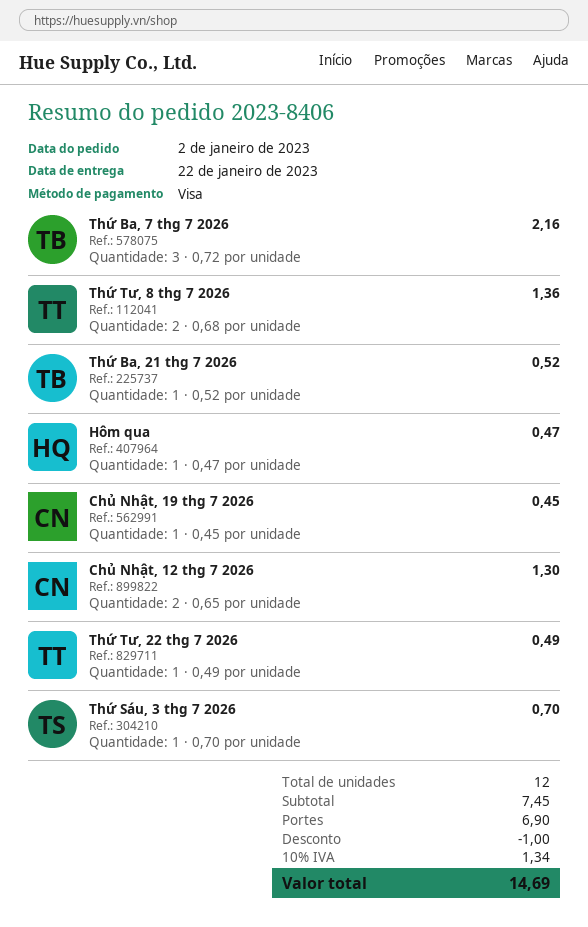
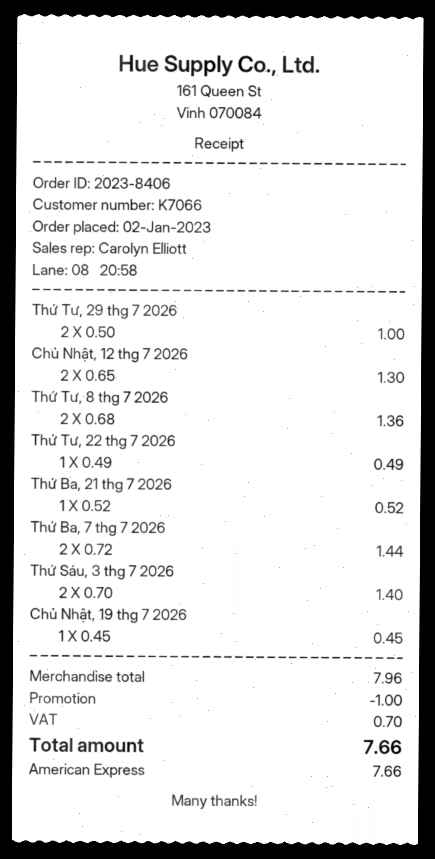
payment method: Visa -> American Express
Thứ Ba, 7 thg 7 2026: 3 x 0.72 = 2.16 -> 2 x 0.72 = 1.44
Hôm qua: 1 x 0.47 = 0.47 -> none
Thứ Sáu, 3 thg 7 2026: 1 x 0.70 = 0.70 -> 2 x 0.70 = 1.40
Thứ Tư, 29 thg 7 2026: none -> 2 x 0.50 = 1.00
subtotal: 7.45 -> 7.96
shipping: 6.90 -> none
tax: 1.34 -> 0.70
total: 14.69 -> 7.66

